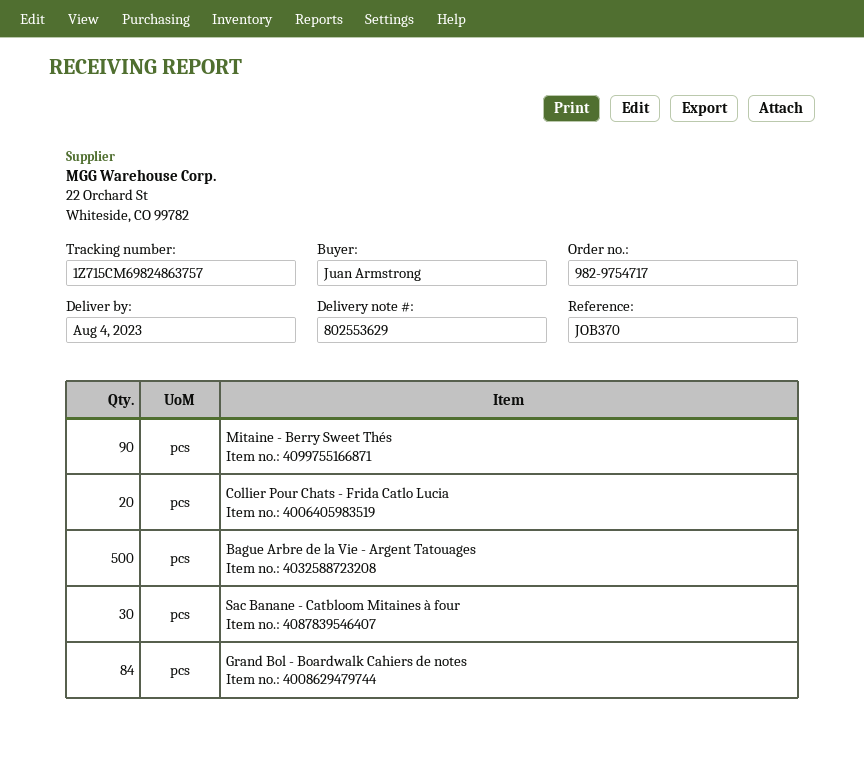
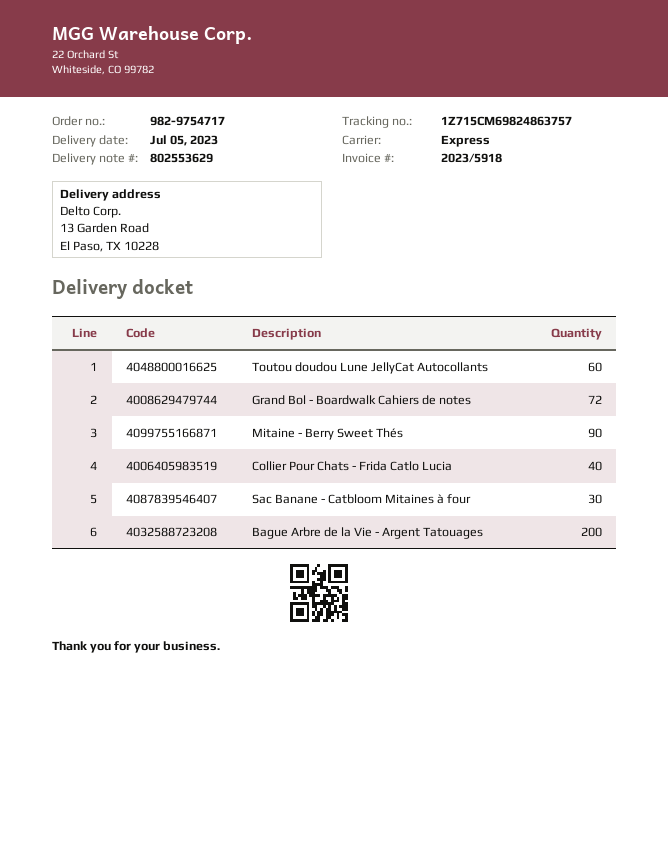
delivery date: 2023-08-04 -> 2023-07-05
Collier Pour Chats - Frida Catlo Lucia: 20 -> 40
Bague Arbre de la Vie - Argent Tatouages: 500 -> 200
Grand Bol - Boardwalk Cahiers de notes: 84 -> 72
Toutou doudou Lune JellyCat Autocollants: none -> 60

